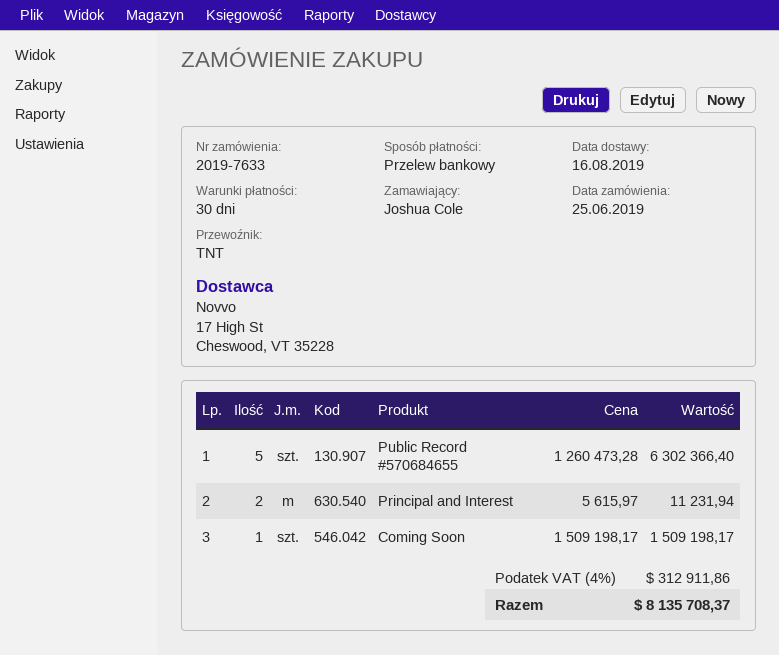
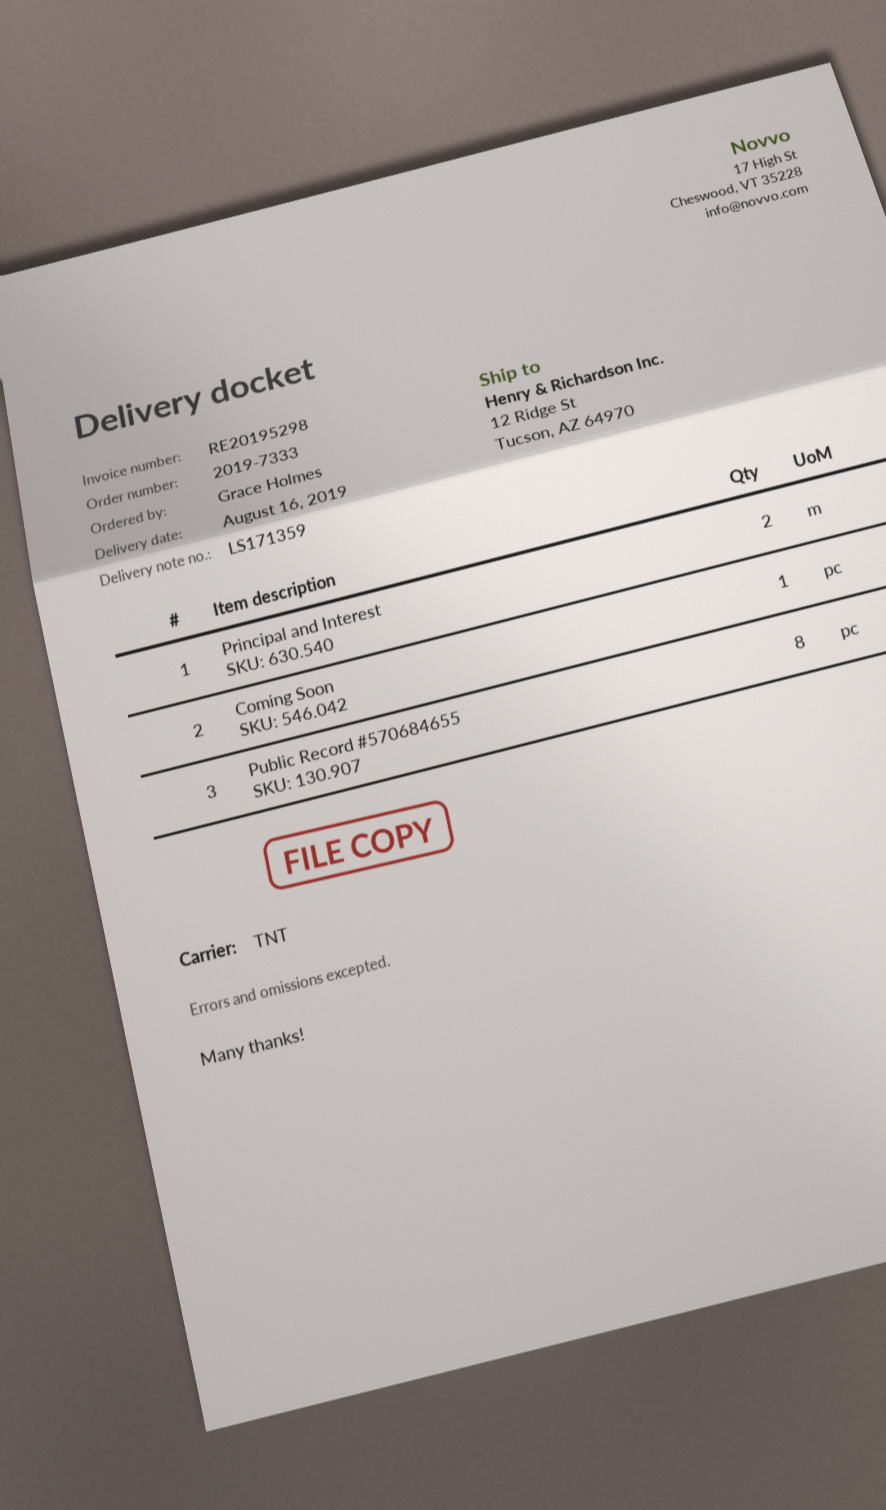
order number: 2019-7633 -> 2019-7333
ordered by: Joshua Cole -> Grace Holmes
Public Record #570684655: 5 -> 8

